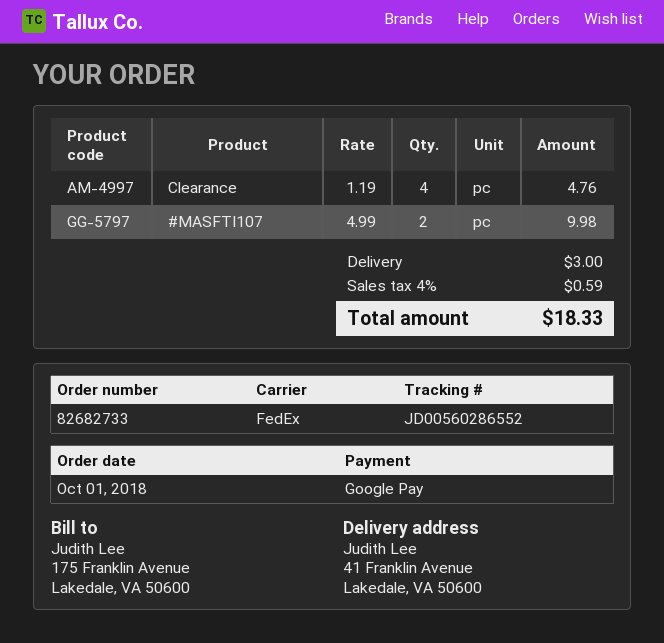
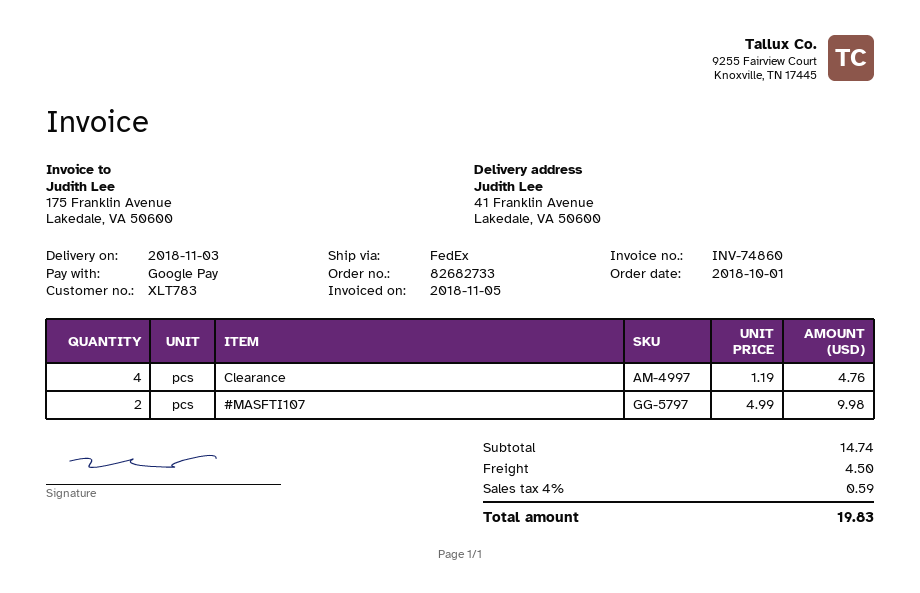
shipping: 3.00 -> 4.50
total: 18.33 -> 19.83

